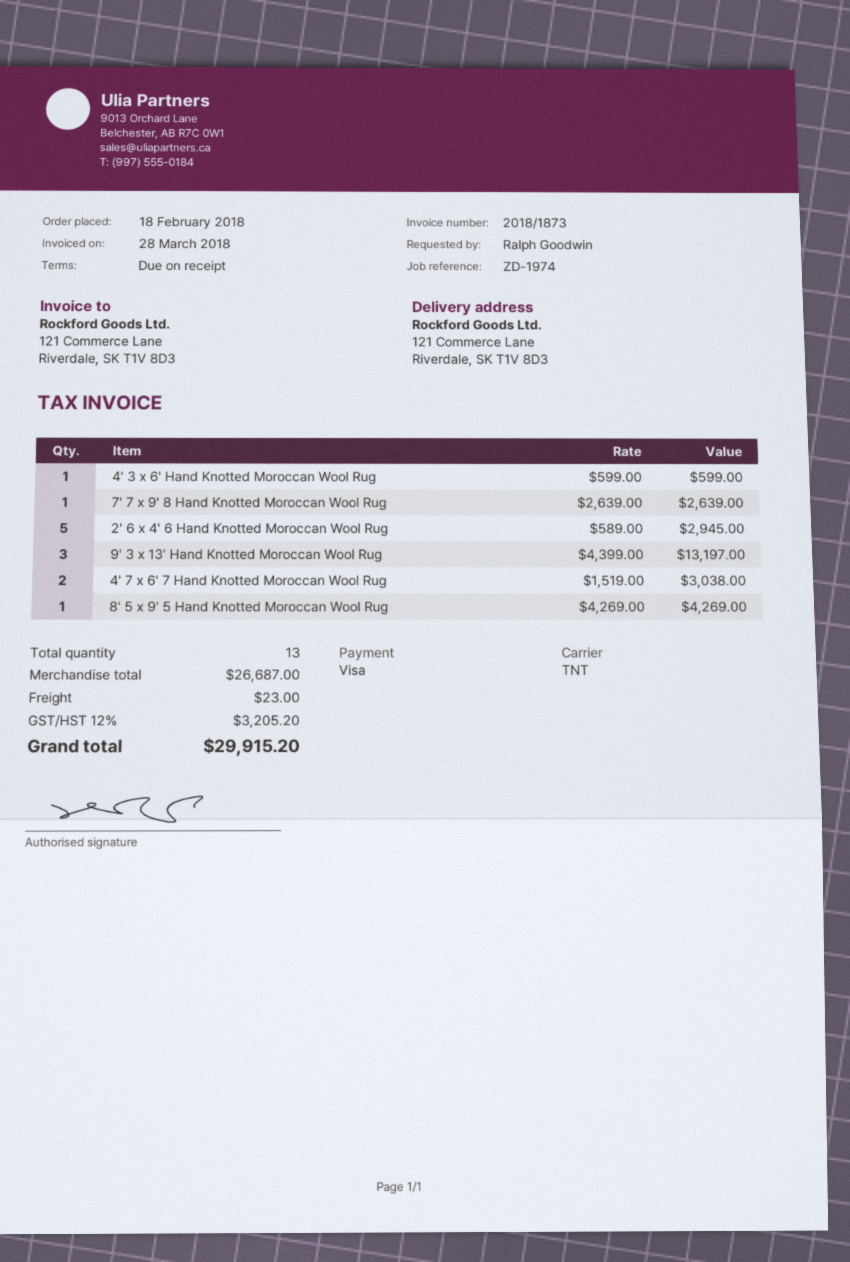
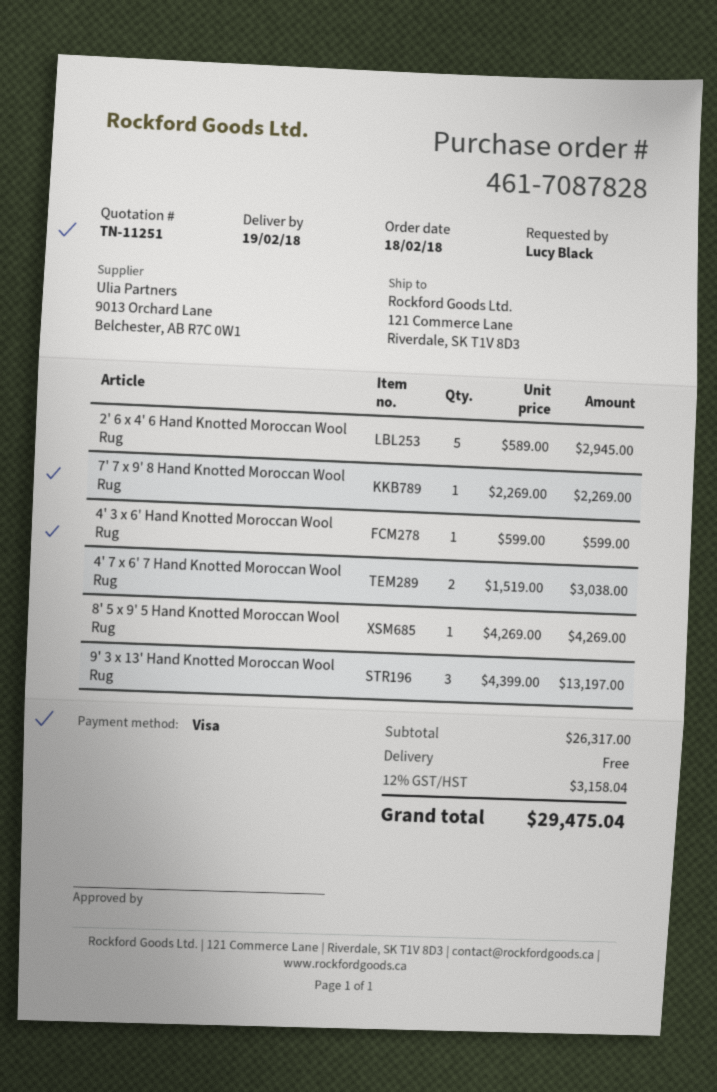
ordered by: Ralph Goodwin -> Lucy Black
7' 7 x 9' 8 Hand Knotted Moroccan Wool Rug: 1 x 2639.00 = 2639.00 -> 1 x 2269.00 = 2269.00
subtotal: 26687.00 -> 26317.00
shipping: 23.00 -> 0.00
tax: 12% = 3205.20 -> 12% = 3158.04
total: 29915.20 -> 29475.04

